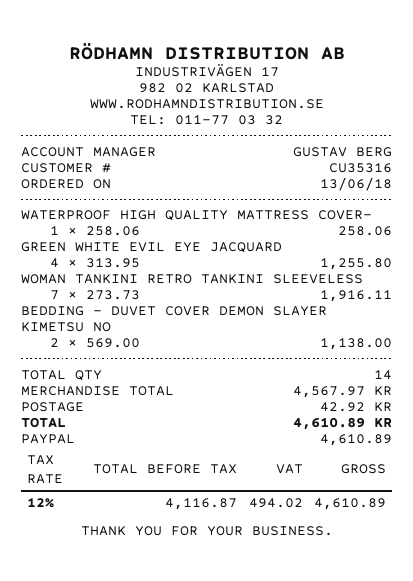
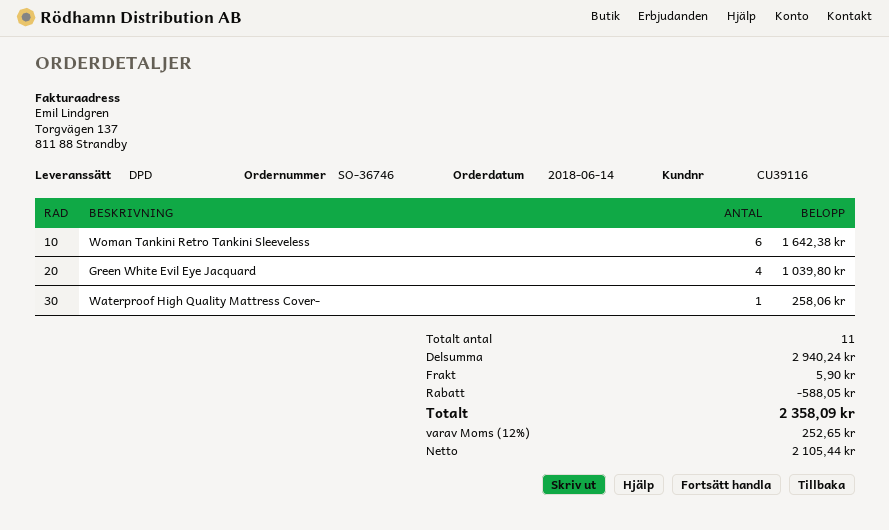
order date: 2018-06-13 -> 2018-06-14
customer number: CU35316 -> CU39116
GREEN WHITE EVIL EYE JACQUARD: 4 for 1255.80 -> 4 for 1039.80
WOMAN TANKINI RETRO TANKINI SLEEVELESS: 7 for 1916.11 -> 6 for 1642.38
BEDDING - DUVET COVER DEMON SLAYER KIMETSU NO: 2 for 1138.00 -> none
total quantity: 14 -> 11
subtotal: 4567.97 -> 2940.24
discount: none -> 588.05
shipping: 42.92 -> 5.90
net: 4116.87 -> 2105.44
tax: 12% = 494.02 -> 12% = 252.65
total: 4610.89 -> 2358.09

